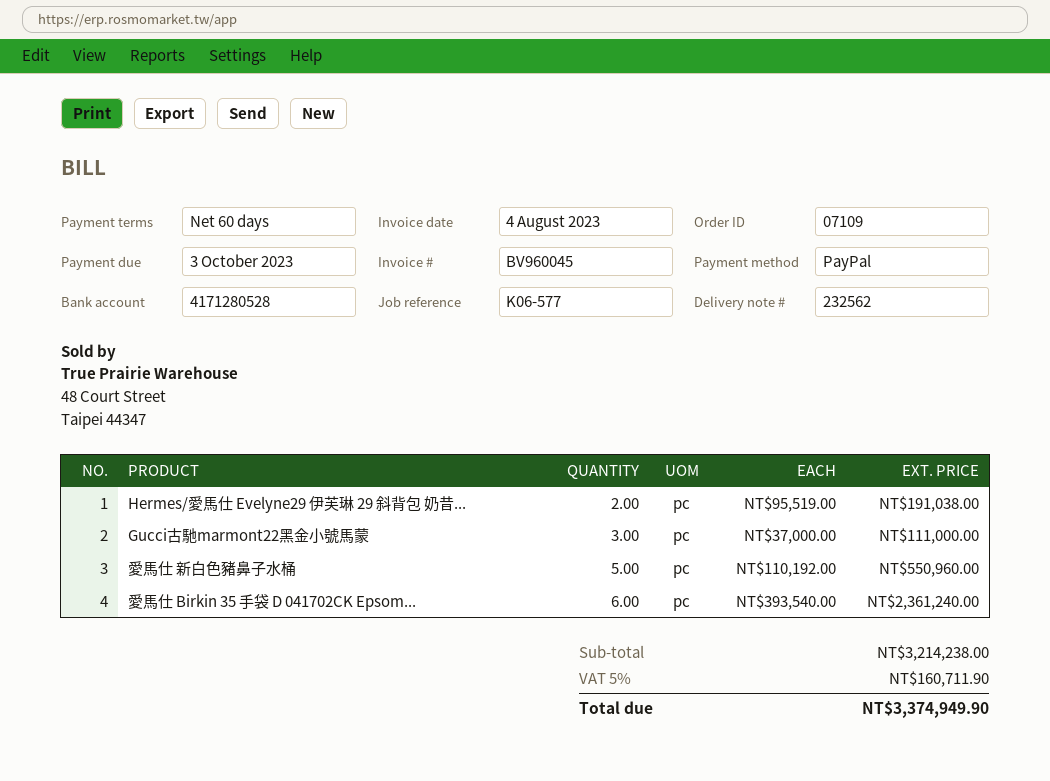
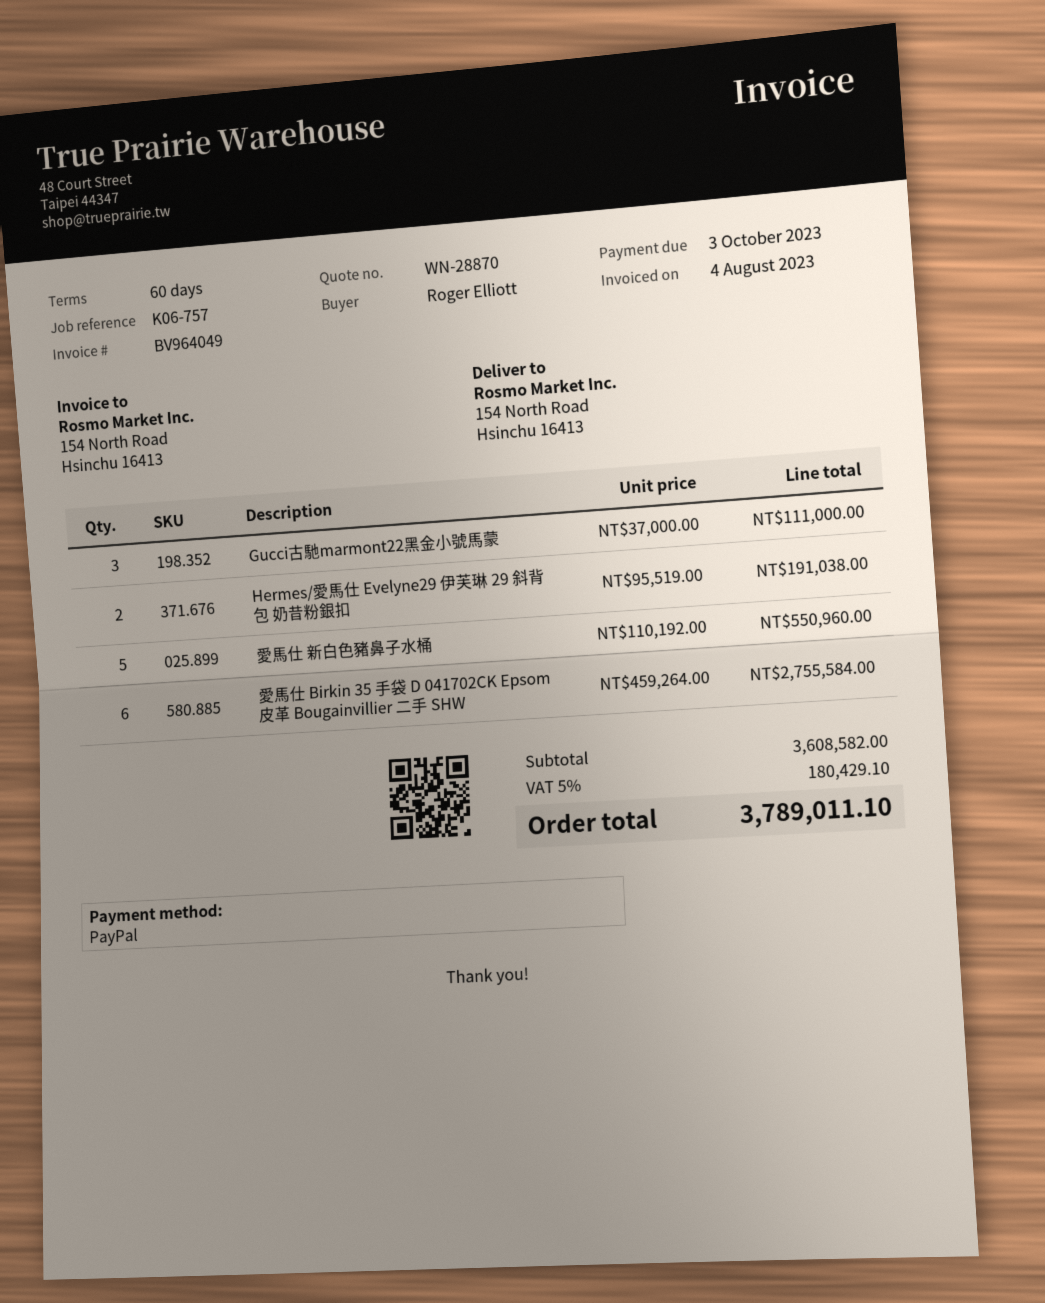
invoice number: BV960045 -> BV964049
reference: K06-577 -> K06-757
愛馬仕 Birkin 35 手袋 D 041702CK Epsom...: 6 x 393540.00 = 2361240.00 -> 6 x 459264.00 = 2755584.00
subtotal: 3214238.00 -> 3608582.00
tax: 5% = 160711.90 -> 5% = 180429.10
total: 3374949.90 -> 3789011.10

